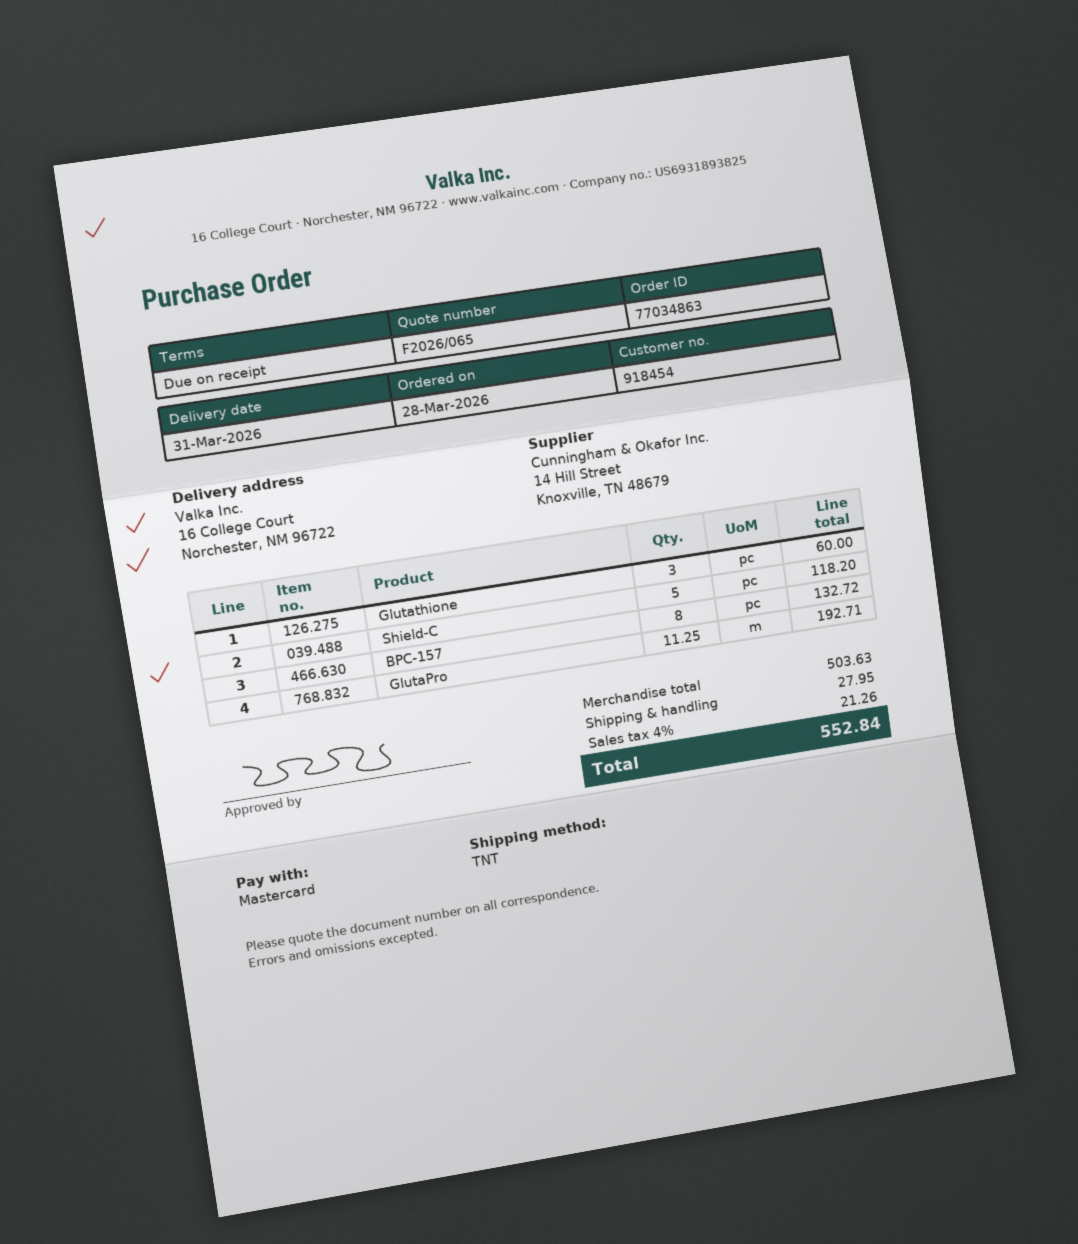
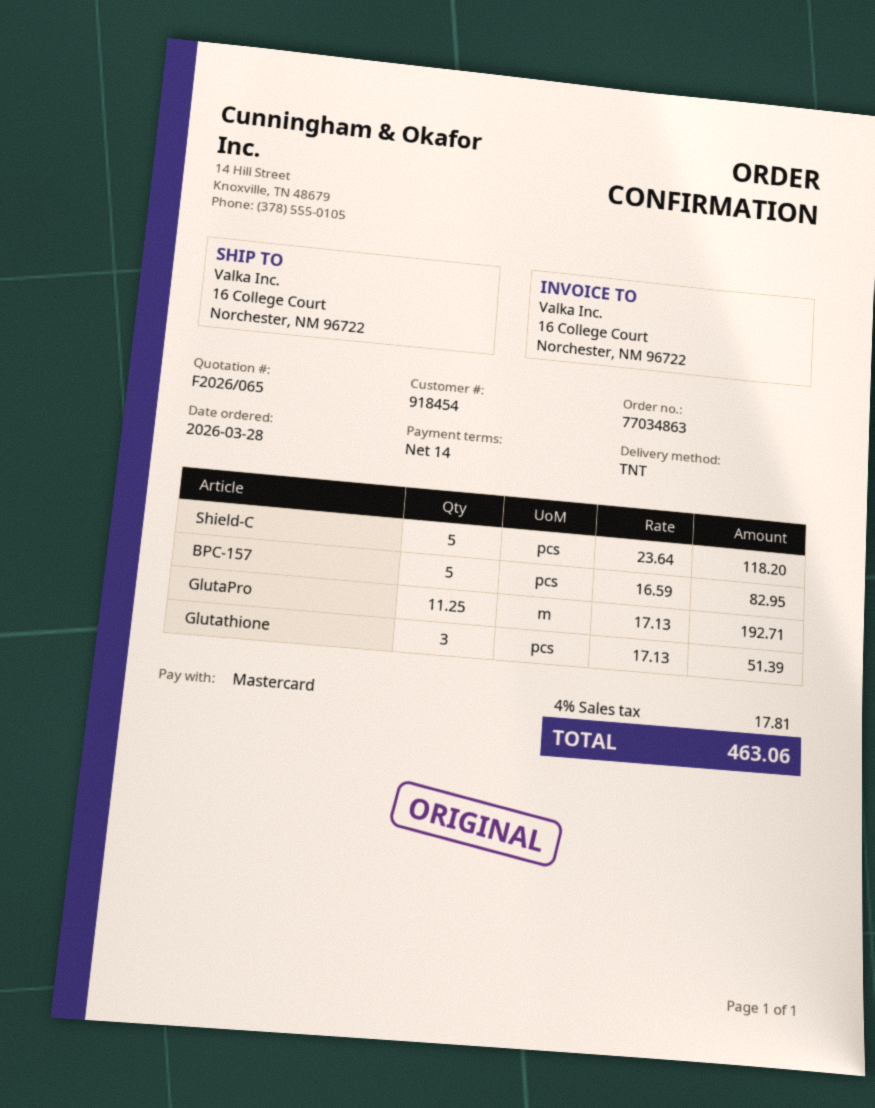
payment terms: on receipt -> 14 days
Glutathione: 3 for 60.00 -> 3 for 51.39
BPC-157: 8 for 132.72 -> 5 for 82.95
shipping: 27.95 -> none
tax: 4% = 21.26 -> 4% = 17.81
total: 552.84 -> 463.06

